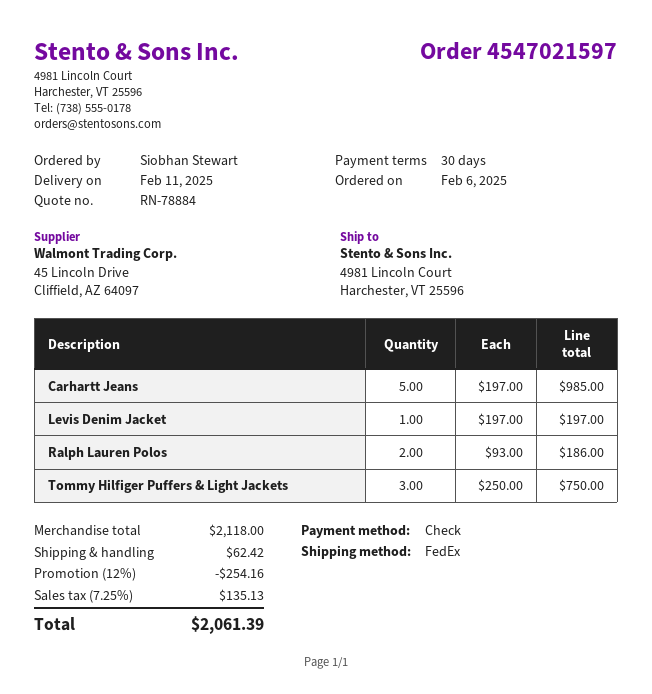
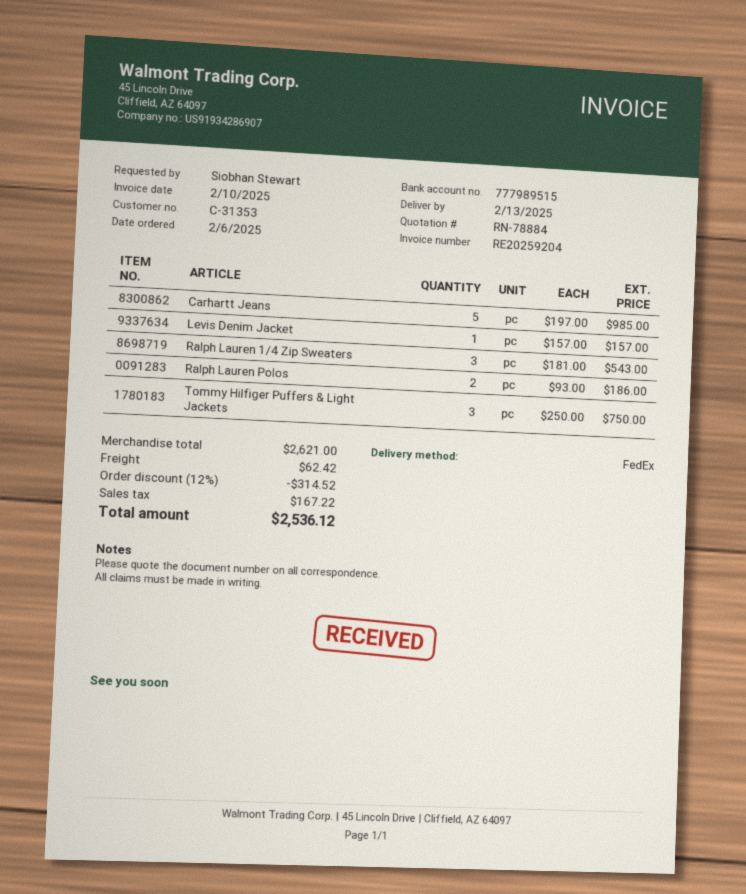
delivery date: 2025-02-11 -> 2025-02-13
Levis Denim Jacket: 1 x 197.00 = 197.00 -> 1 x 157.00 = 157.00
Ralph Lauren 1/4 Zip Sweaters: none -> 3 x 181.00 = 543.00
subtotal: 2118.00 -> 2621.00
discount: 12% = 254.16 -> 12% = 314.52
tax: 135.13 -> 167.22
total: 2061.39 -> 2536.12

